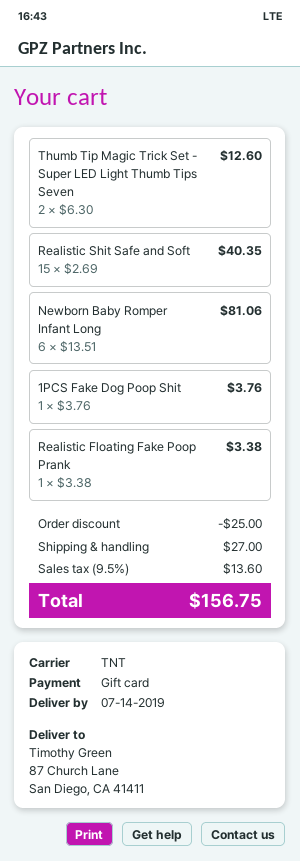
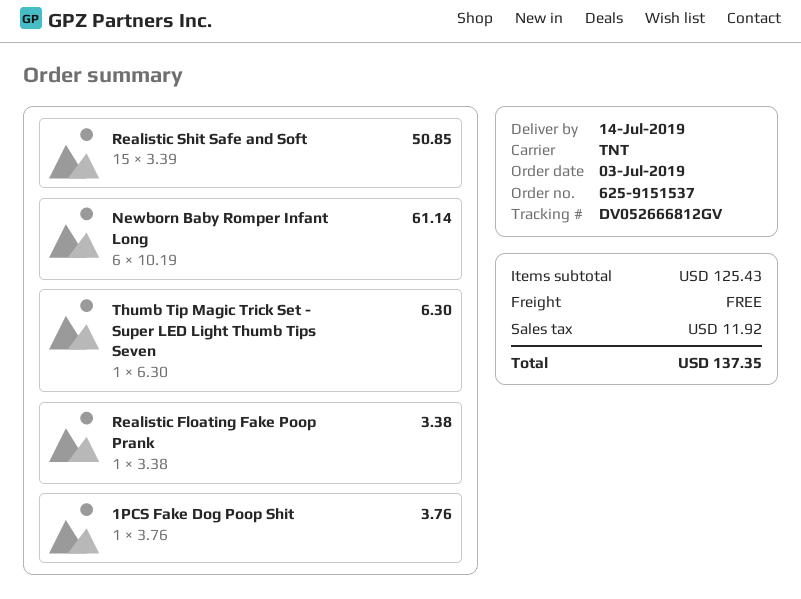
Thumb Tip Magic Trick Set - Super LED Light Thumb Tips Seven: 2 x 6.30 = 12.60 -> 1 x 6.30 = 6.30
Realistic Shit Safe and Soft: 15 x 2.69 = 40.35 -> 15 x 3.39 = 50.85
Newborn Baby Romper Infant Long: 6 x 13.51 = 81.06 -> 6 x 10.19 = 61.14
discount: 25.00 -> none
shipping: 27.00 -> 0.00
tax: 13.60 -> 11.92
total: 156.75 -> 137.35

